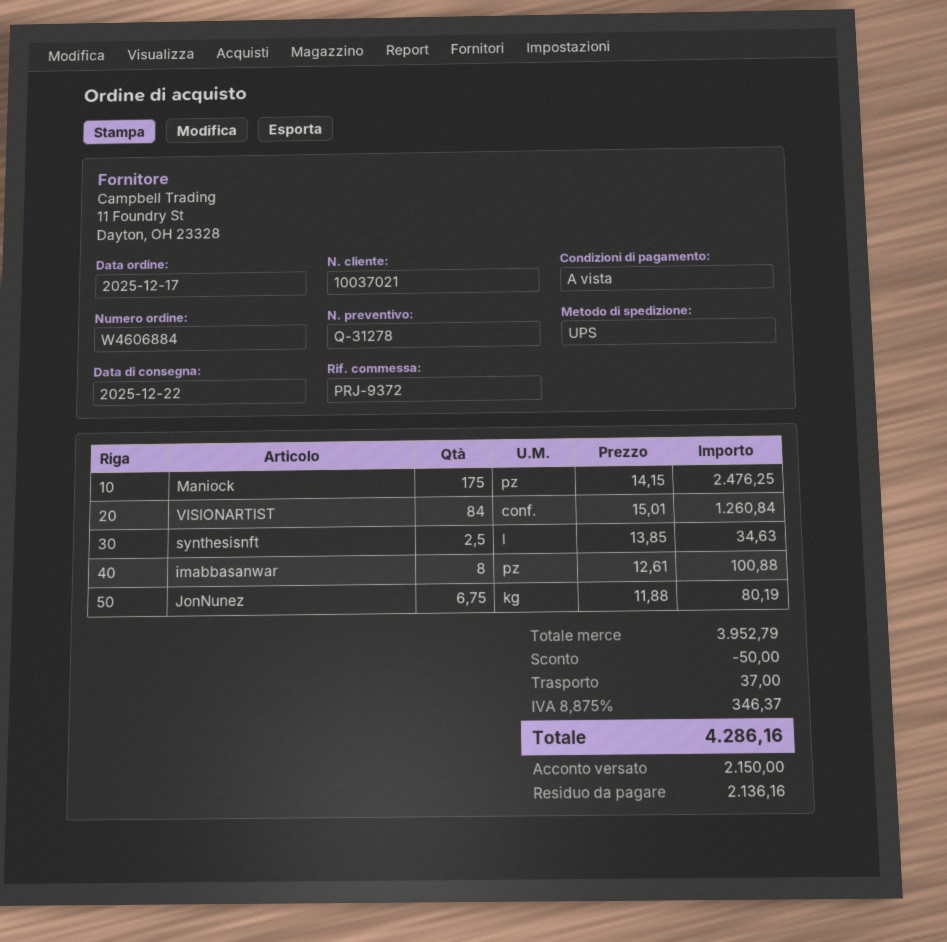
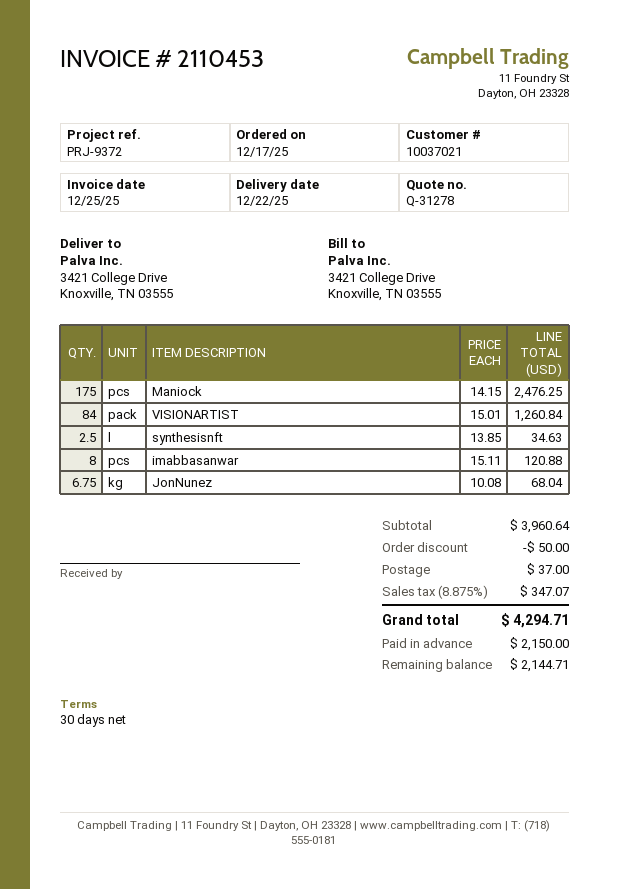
payment terms: on receipt -> 30 days
imabbasanwar: 8 x 12.61 = 100.88 -> 8 x 15.11 = 120.88
JonNunez: 6.75 x 11.88 = 80.19 -> 6.75 x 10.08 = 68.04
subtotal: 3952.79 -> 3960.64
tax: 8.875% = 346.37 -> 8.875% = 347.07
total: 4286.16 -> 4294.71
balance: 2136.16 -> 2144.71

